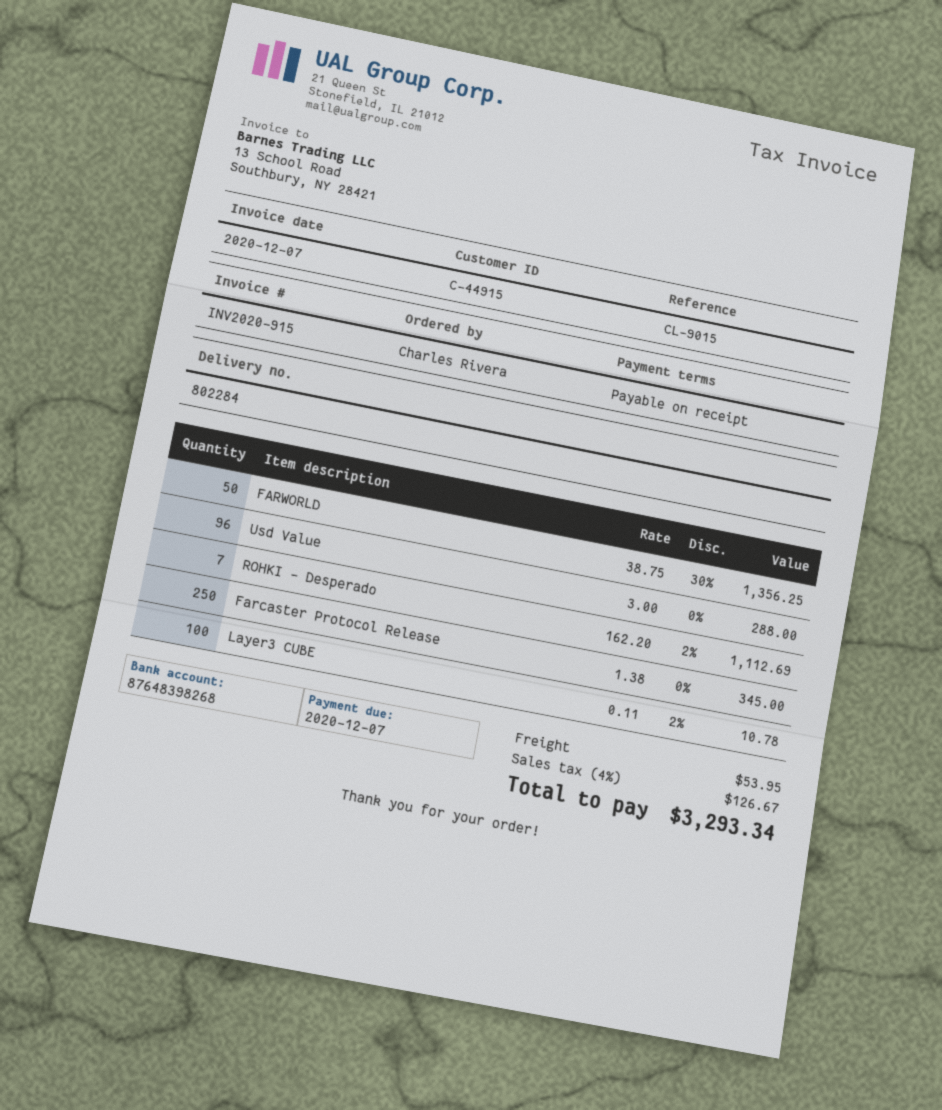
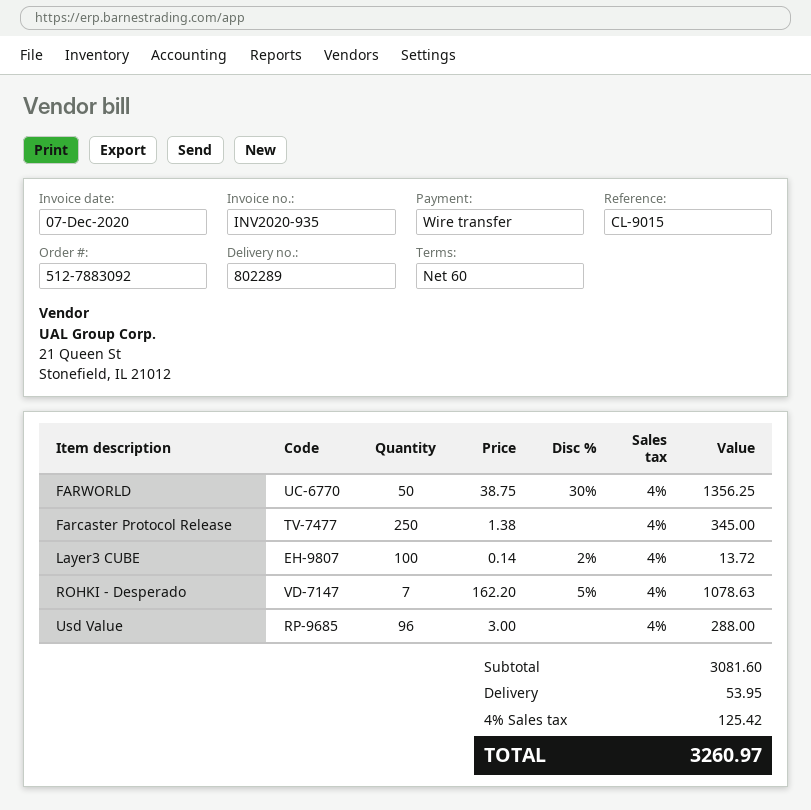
delivery note number: 802284 -> 802289
invoice number: INV2020-915 -> INV2020-935
payment terms: on receipt -> 60 days
ROHKI - Desperado: 7 x 162.20 - 2% = 1112.69 -> 7 x 162.20 - 5% = 1078.63
Layer3 CUBE: 100 x 0.11 - 2% = 10.78 -> 100 x 0.14 - 2% = 13.72
tax: 4% = 126.67 -> 4% = 125.42
total: 3293.34 -> 3260.97

